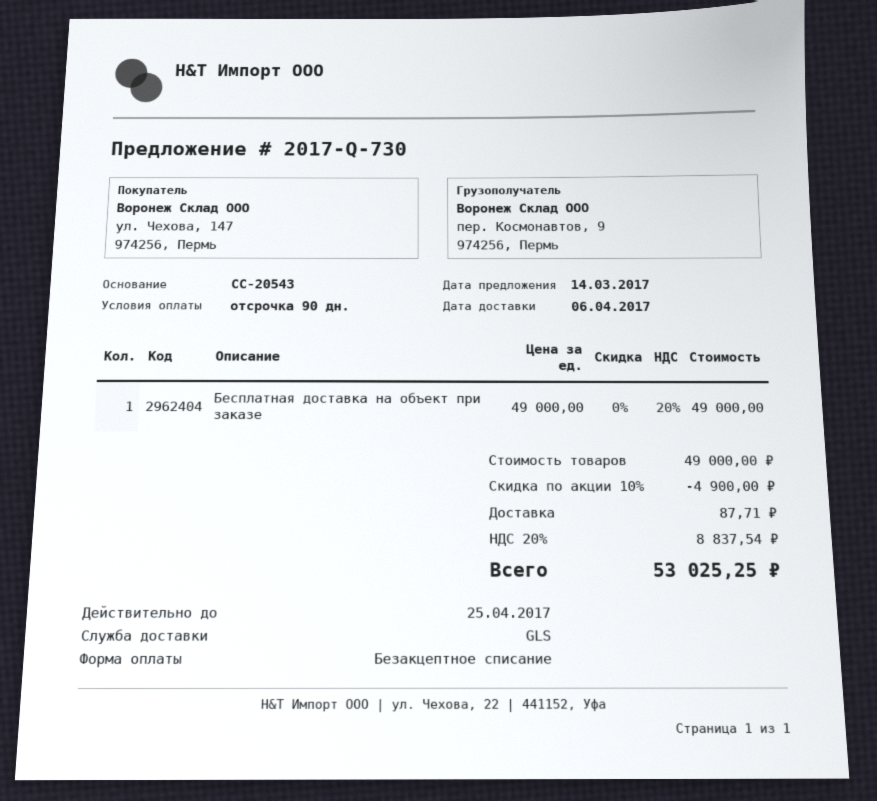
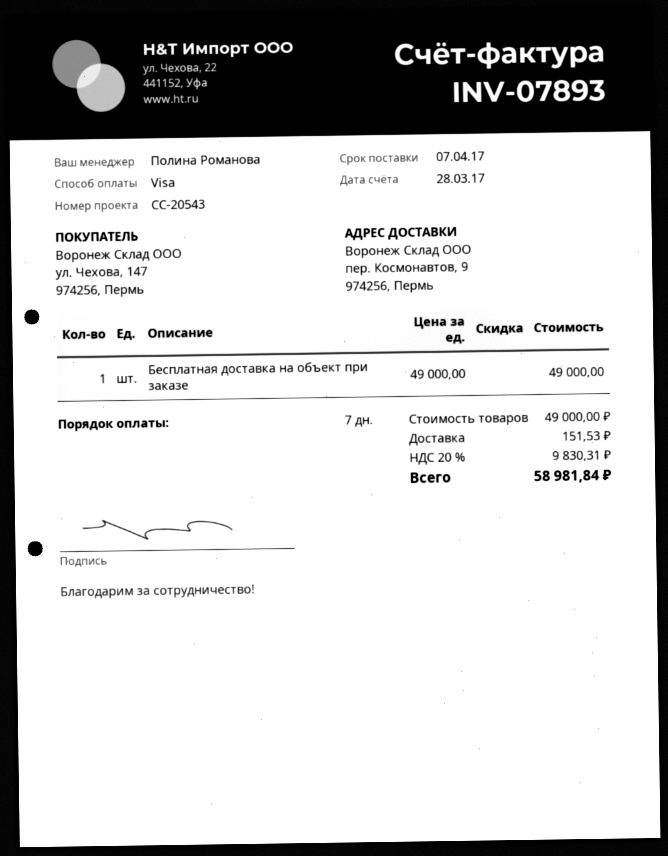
delivery date: 2017-04-06 -> 2017-04-07
payment terms: 90 days -> 7 days
payment method: direct debit -> Visa
discount: 10% = 4900.00 -> none
shipping: 87.71 -> 151.53
tax: 20% = 8837.54 -> 20% = 9830.31
total: 53025.25 -> 58981.84

